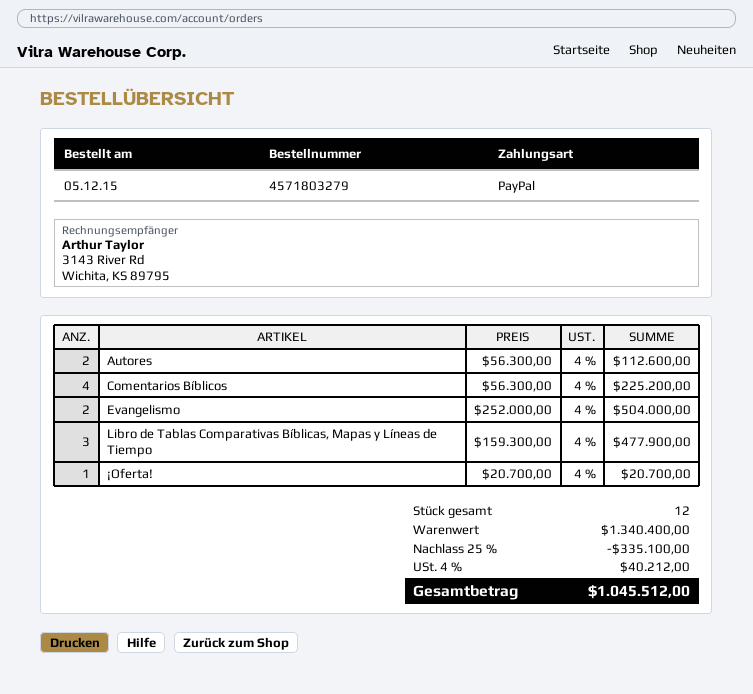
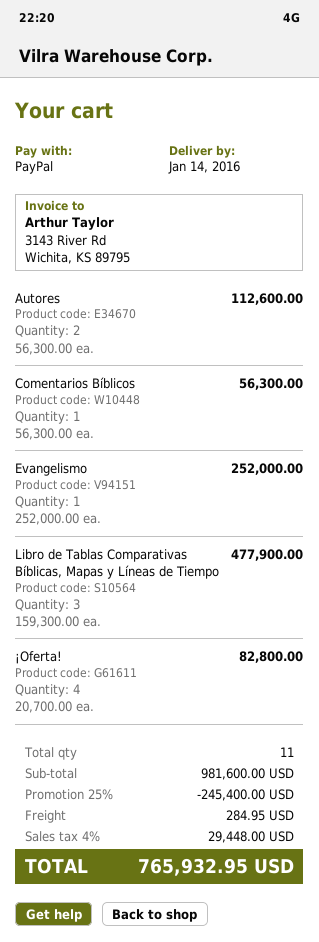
Comentarios Bíblicos: 4 x 56300.00 = 225200.00 -> 1 x 56300.00 = 56300.00
Evangelismo: 2 x 252000.00 = 504000.00 -> 1 x 252000.00 = 252000.00
¡Oferta!: 1 x 20700.00 = 20700.00 -> 4 x 20700.00 = 82800.00
total quantity: 12 -> 11
subtotal: 1340400.00 -> 981600.00
discount: 25% = 335100.00 -> 25% = 245400.00
shipping: none -> 284.95
tax: 4% = 40212.00 -> 4% = 29448.00
total: 1045512.00 -> 765932.95

